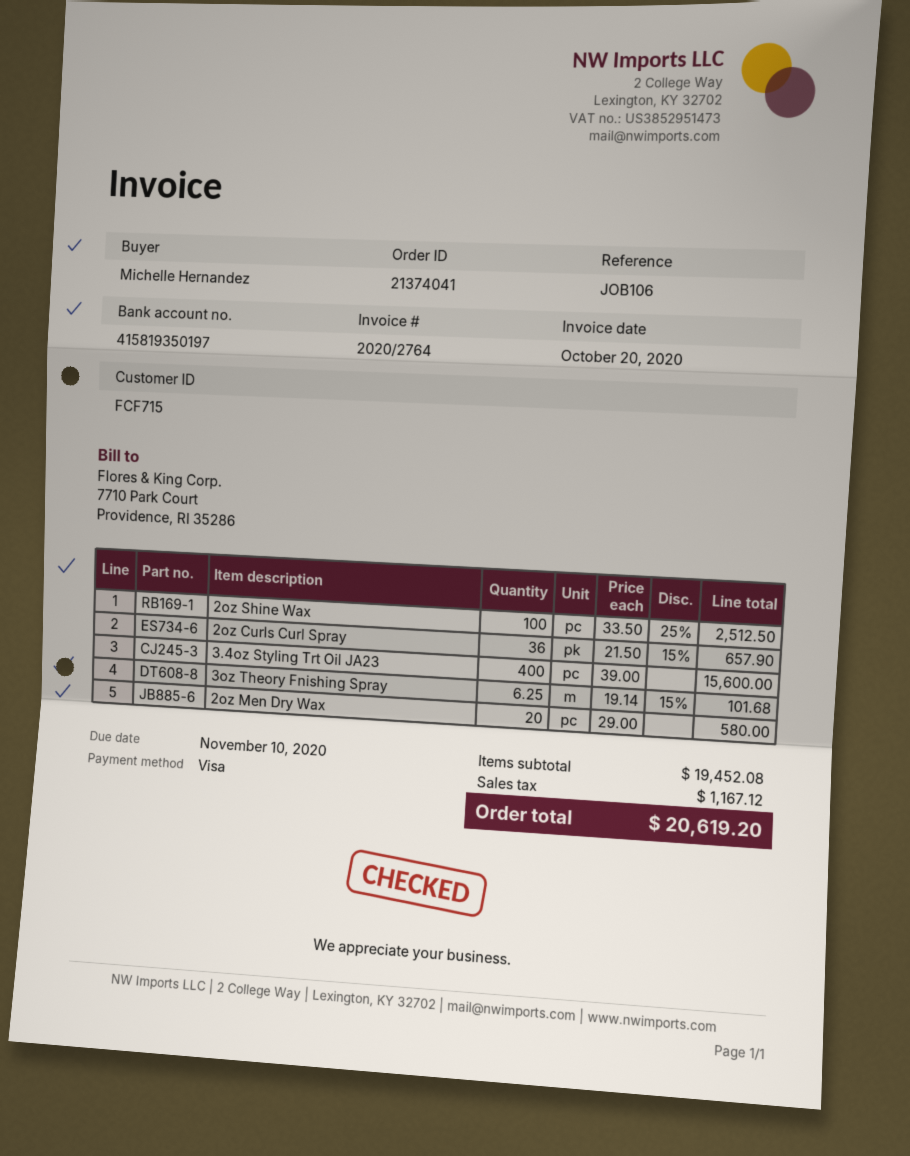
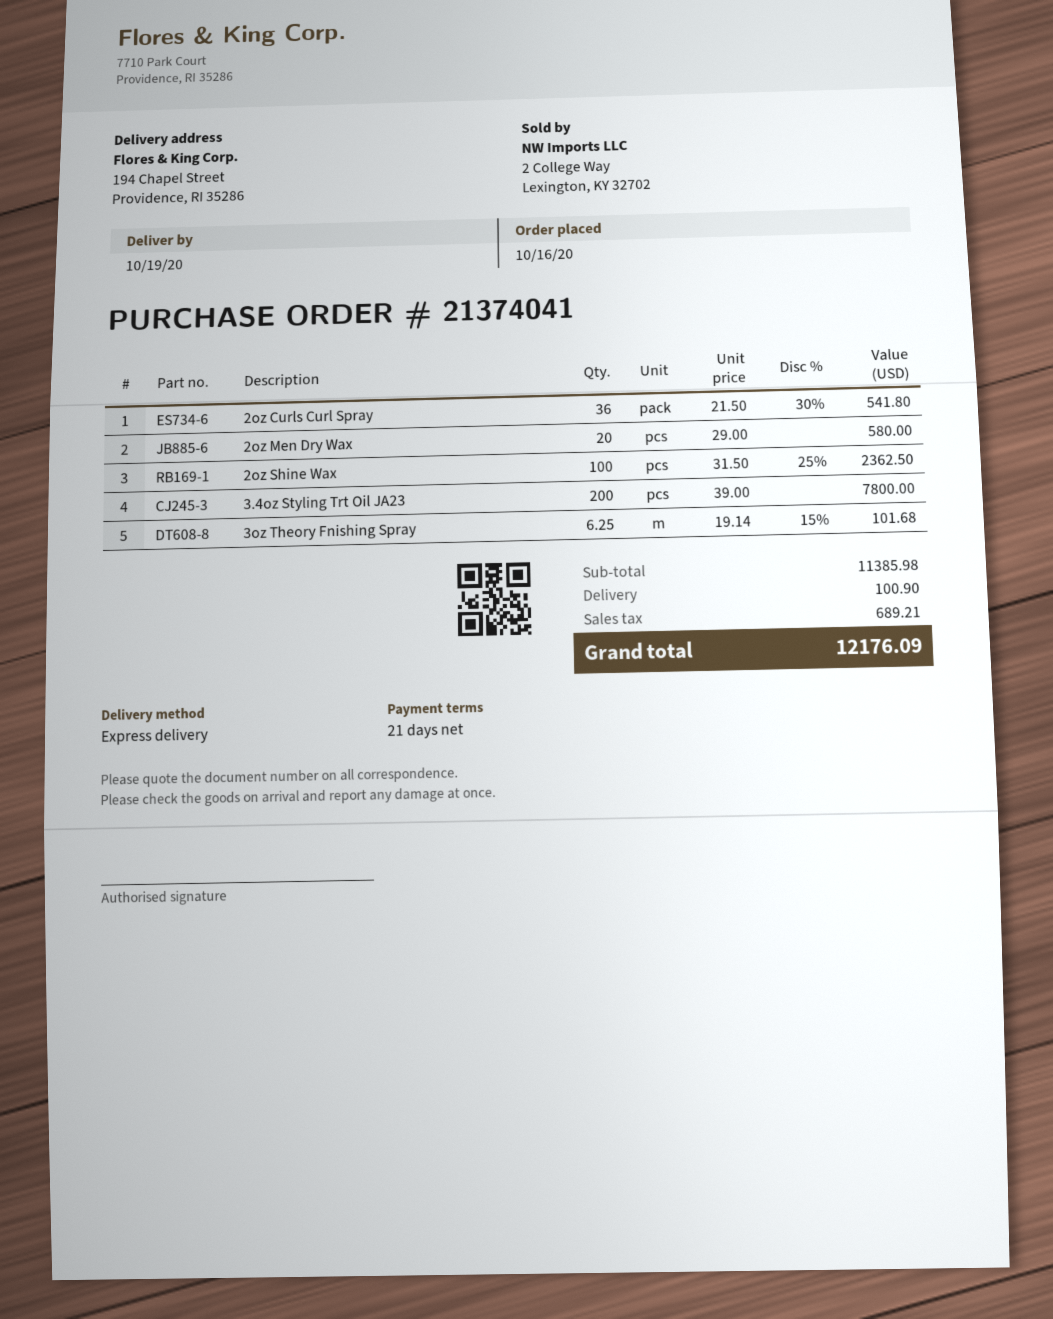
2oz Shine Wax: 100 x 33.50 - 25% = 2512.50 -> 100 x 31.50 - 25% = 2362.50
2oz Curls Curl Spray: 36 x 21.50 - 15% = 657.90 -> 36 x 21.50 - 30% = 541.80
3.4oz Styling Trt Oil JA23: 400 x 39.00 = 15600.00 -> 200 x 39.00 = 7800.00
subtotal: 19452.08 -> 11385.98
shipping: none -> 100.90
tax: 1167.12 -> 689.21
total: 20619.20 -> 12176.09

